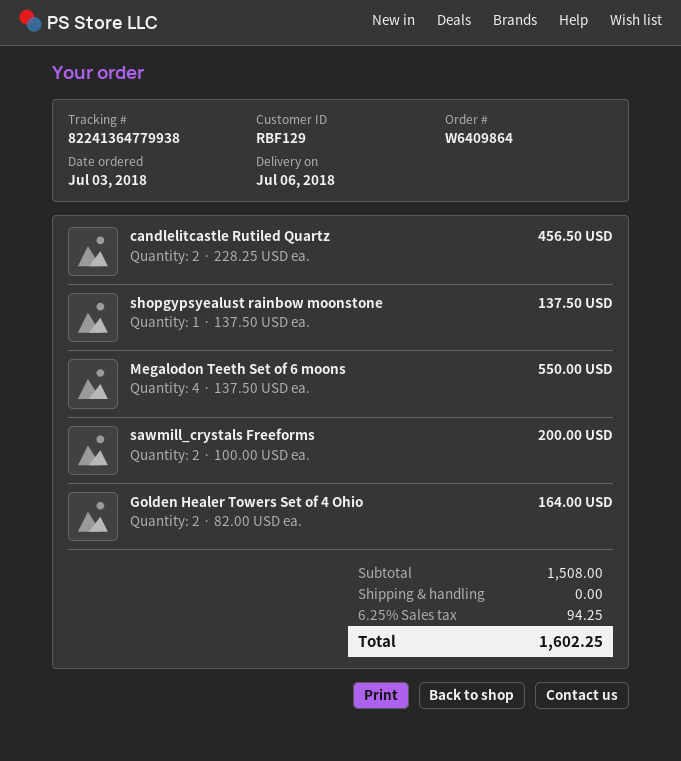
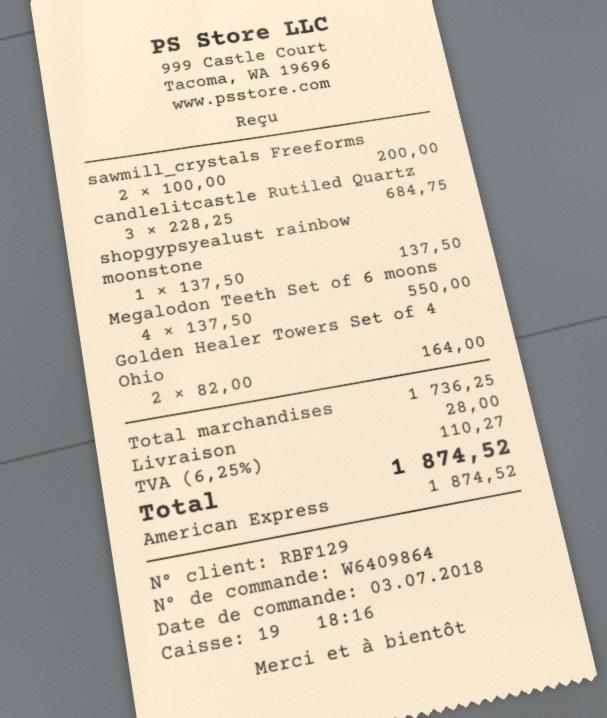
candlelitcastle Rutiled Quartz: 2 x 228.25 = 456.50 -> 3 x 228.25 = 684.75
subtotal: 1508.00 -> 1736.25
shipping: 0.00 -> 28.00
tax: 6.25% = 94.25 -> 6.25% = 110.27
total: 1602.25 -> 1874.52

